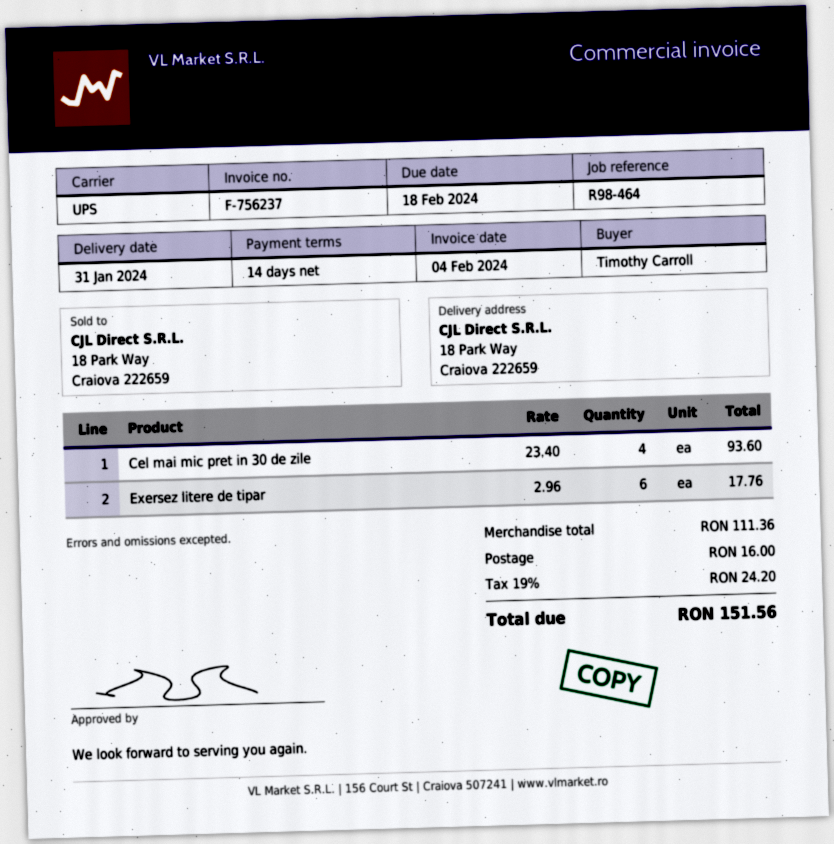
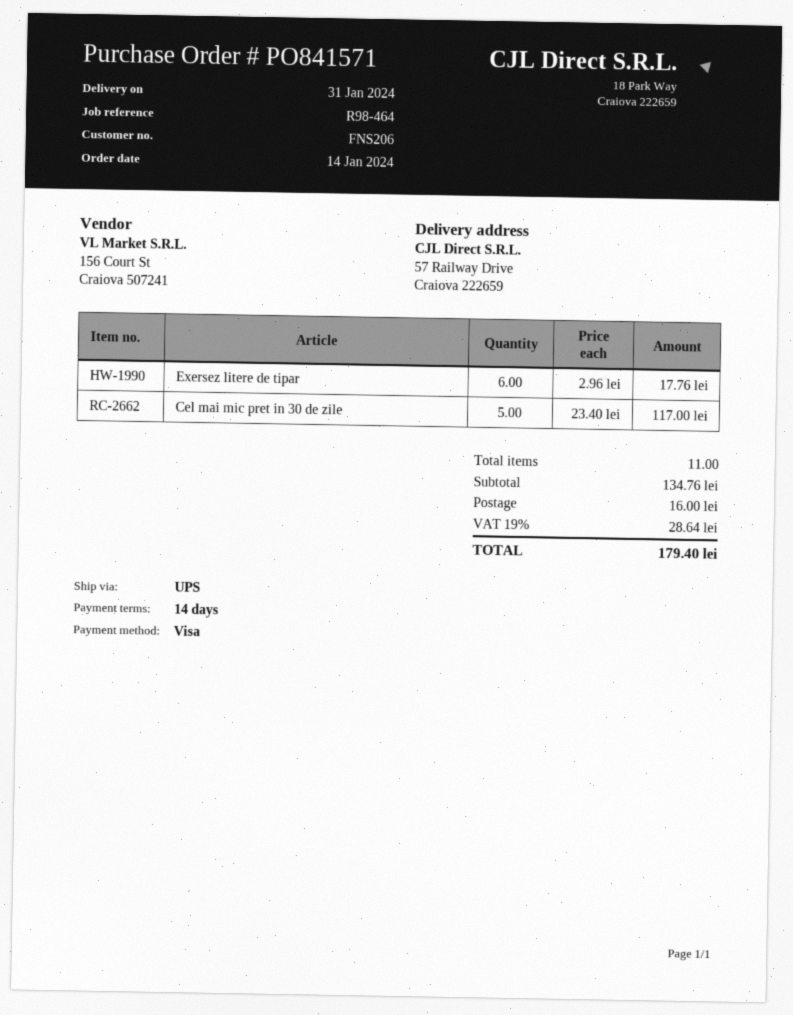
ship to: 18 Park Way, Craiova 222659 -> 57 Railway Drive, Craiova 222659
Cel mai mic pret in 30 de zile: 4 x 23.40 = 93.60 -> 5 x 23.40 = 117.00
subtotal: 111.36 -> 134.76
tax: 19% = 24.20 -> 19% = 28.64
total: 151.56 -> 179.40

